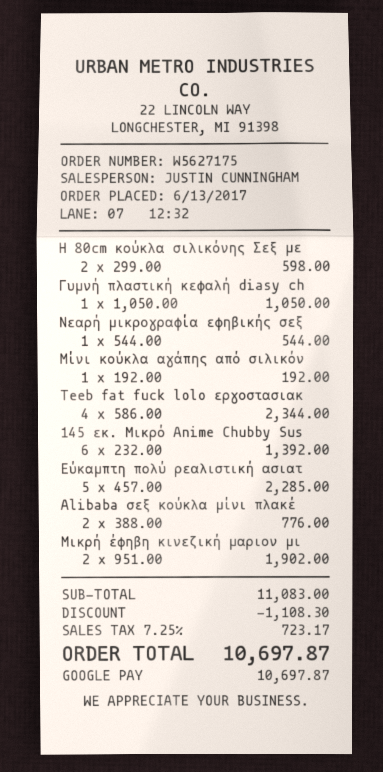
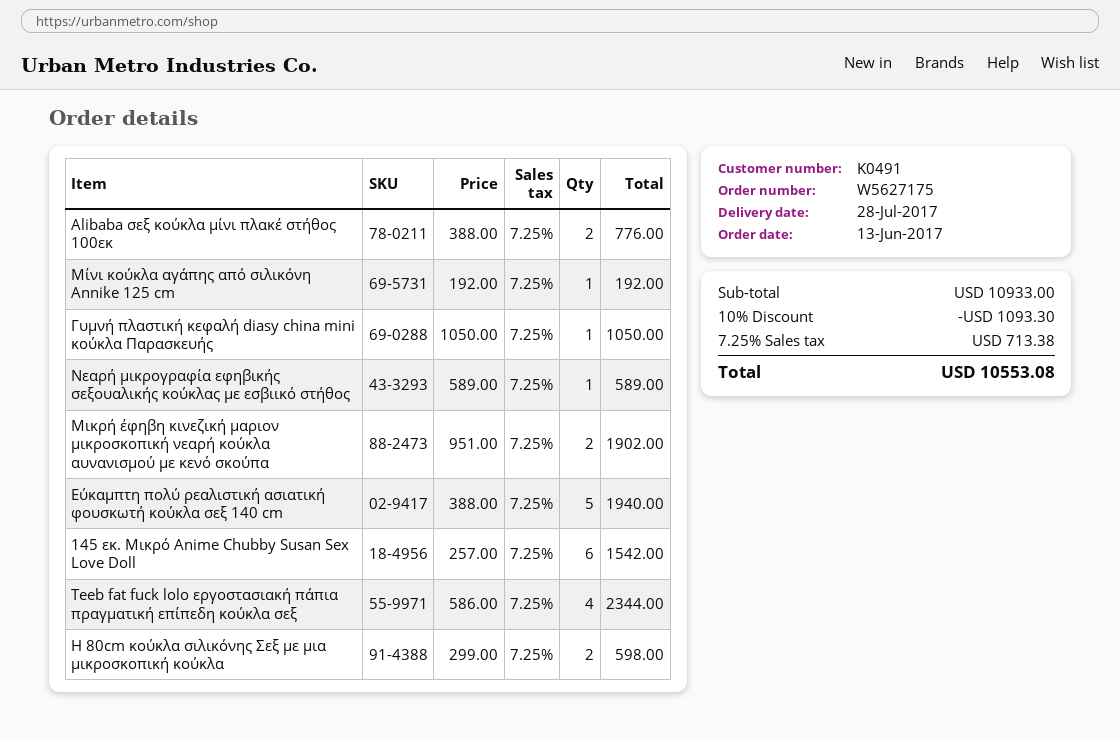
Νεαρή μικρογραφία εφηβικής σεξ: 1 x 544.00 = 544.00 -> 1 x 589.00 = 589.00
145 εκ. Μικρό Anime Chubby Sus: 6 x 232.00 = 1392.00 -> 6 x 257.00 = 1542.00
Εύκαμπτη πολύ ρεαλιστική ασιατ: 5 x 457.00 = 2285.00 -> 5 x 388.00 = 1940.00
subtotal: 11083.00 -> 10933.00
discount: 1108.30 -> 1093.30
tax: 7.25% = 723.17 -> 7.25% = 713.38
total: 10697.87 -> 10553.08

